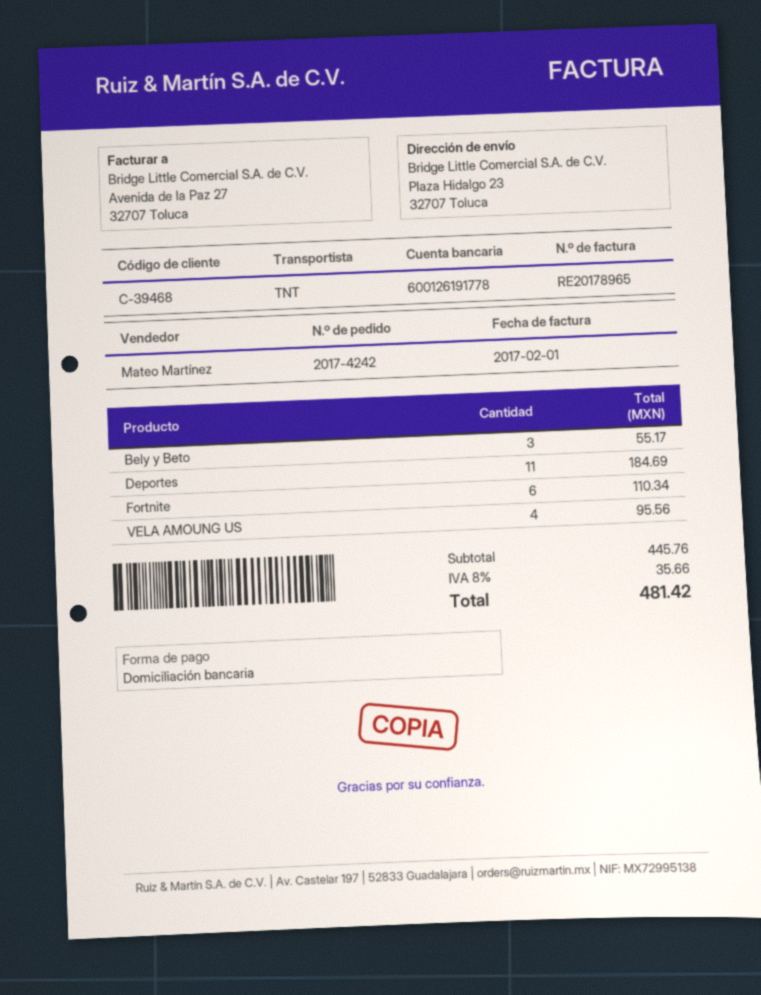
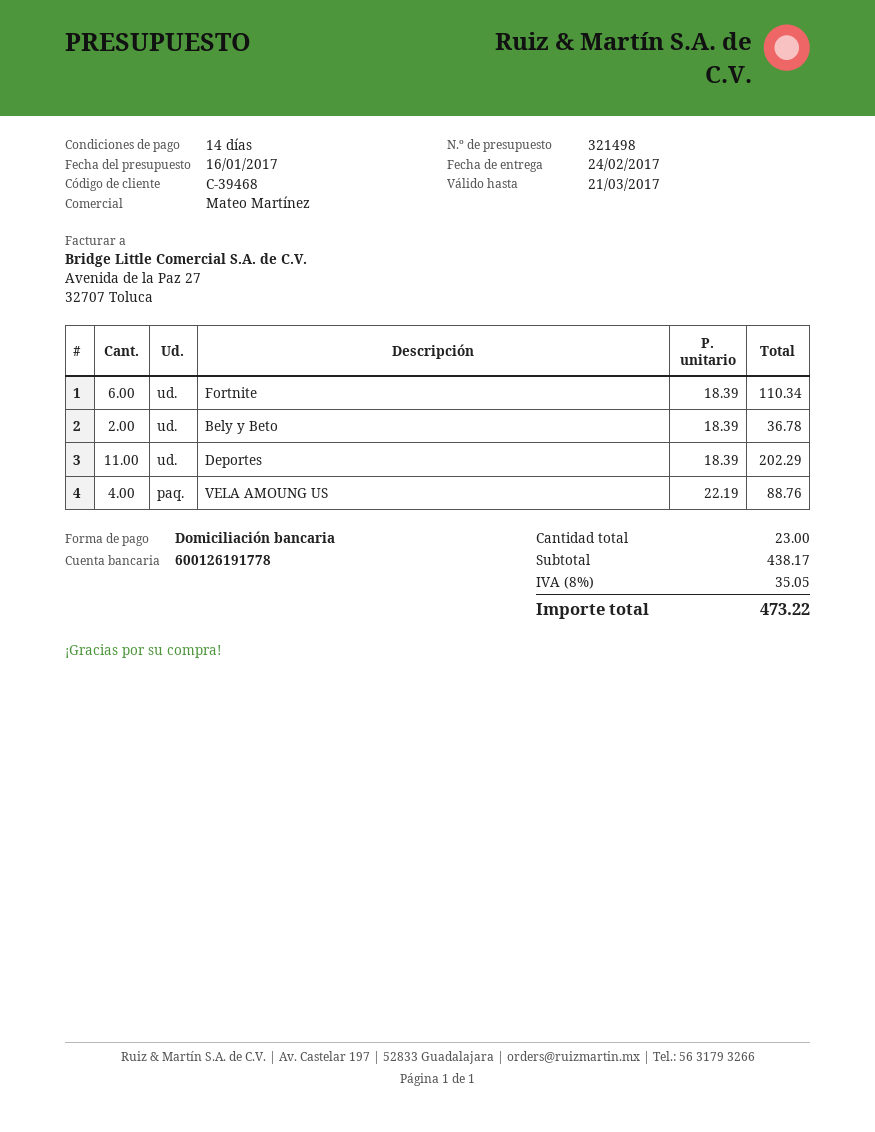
Bely y Beto: 3 for 55.17 -> 2 for 36.78
Deportes: 11 for 184.69 -> 11 for 202.29
VELA AMOUNG US: 4 for 95.56 -> 4 for 88.76
subtotal: 445.76 -> 438.17
tax: 8% = 35.66 -> 8% = 35.05
total: 481.42 -> 473.22

